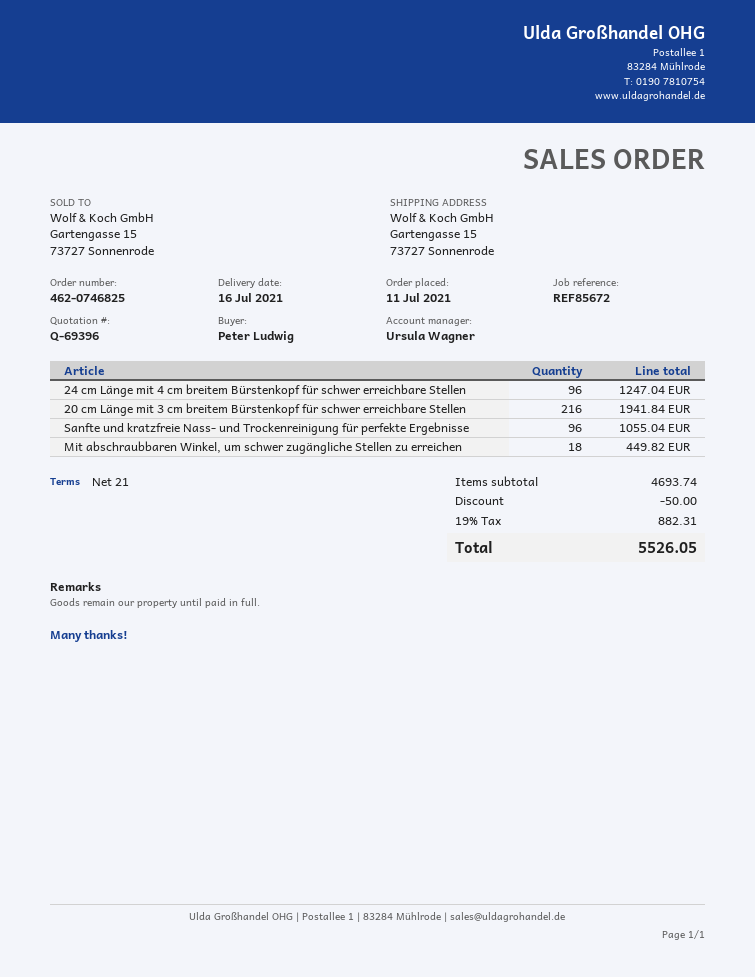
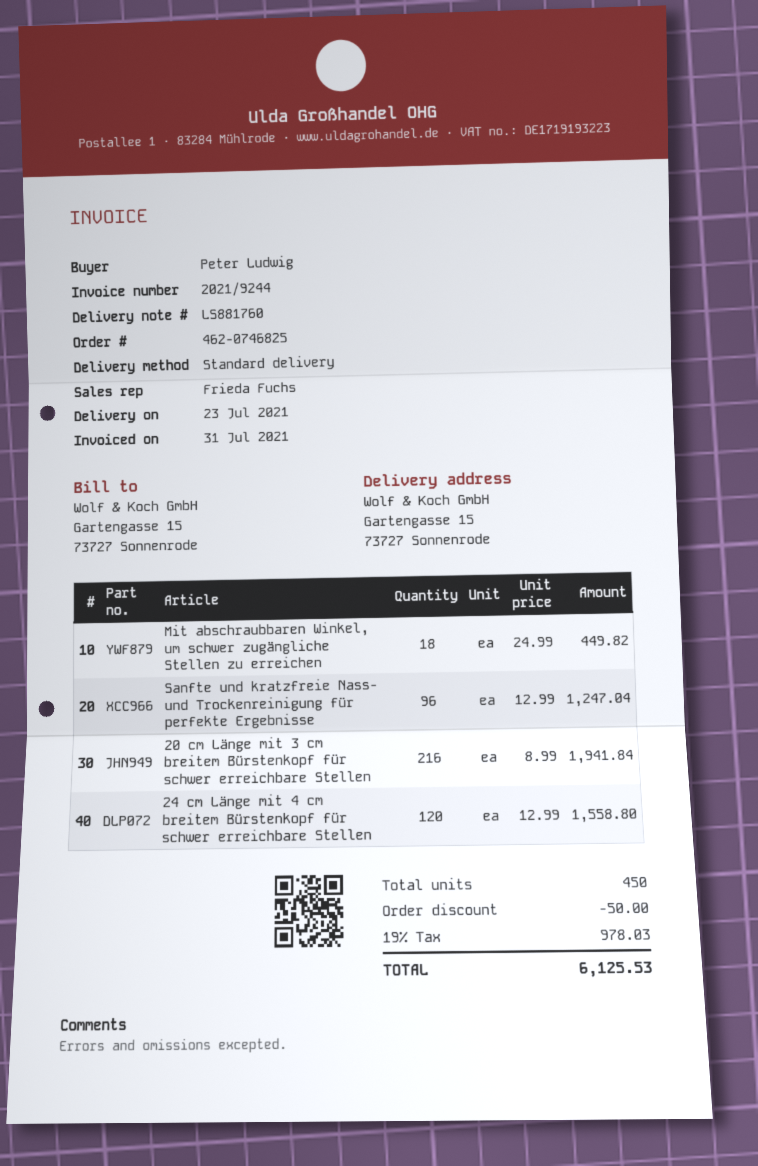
delivery date: 2021-07-16 -> 2021-07-23
sales rep: Ursula Wagner -> Frieda Fuchs
24 cm Länge mit 4 cm breitem Bürstenkopf für schwer erreichbare Stellen: 96 for 1247.04 -> 120 for 1558.80
Sanfte und kratzfreie Nass- und Trockenreinigung für perfekte Ergebnisse: 96 for 1055.04 -> 96 for 1247.04
tax: 19% = 882.31 -> 19% = 978.03
total: 5526.05 -> 6125.53

